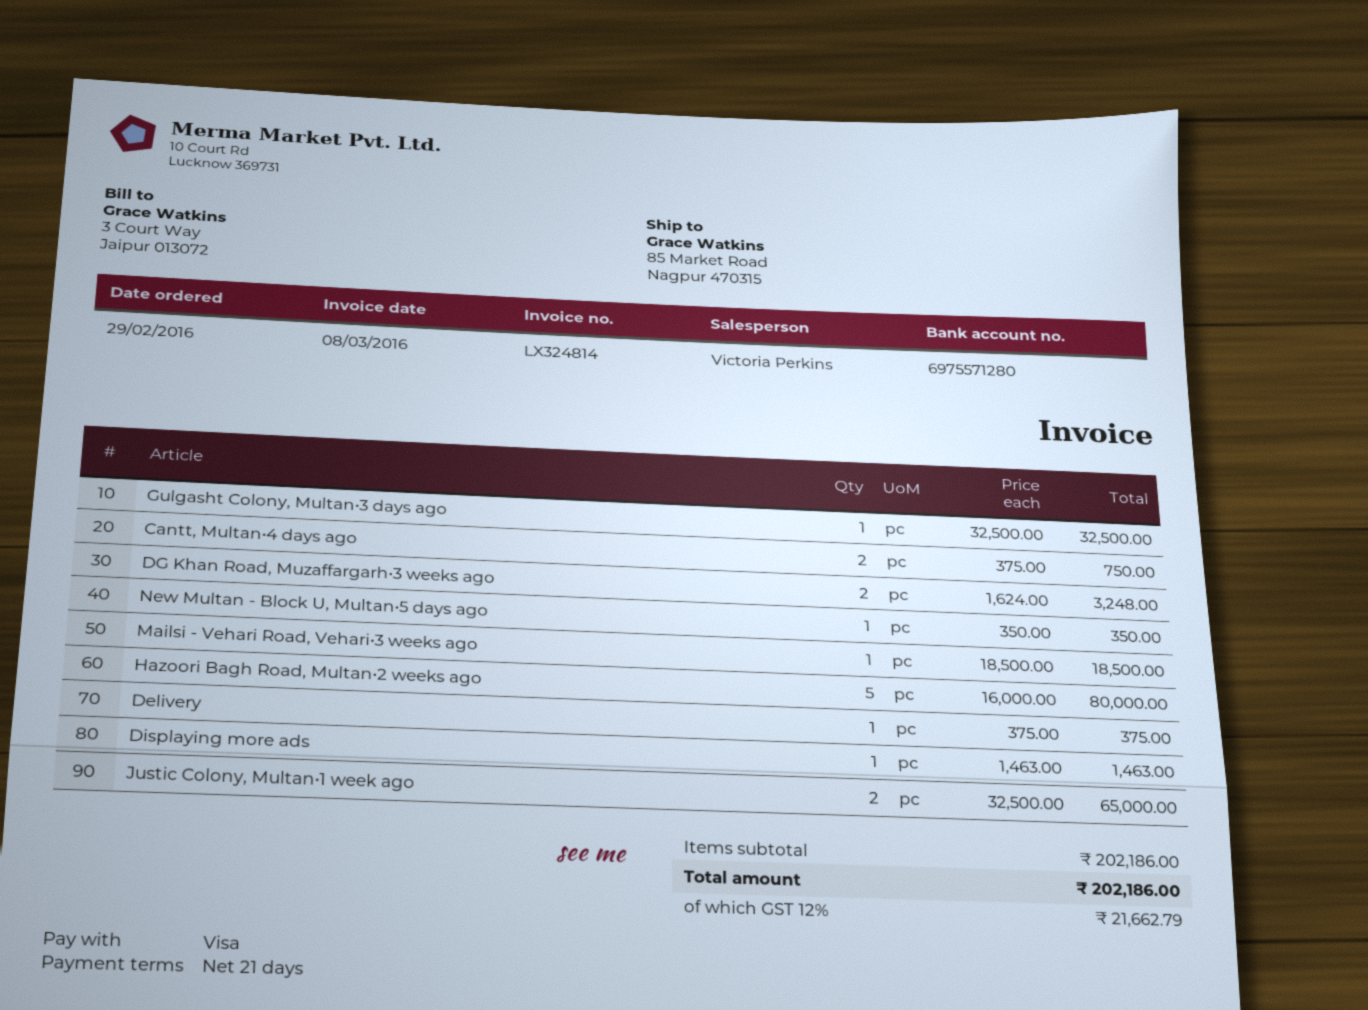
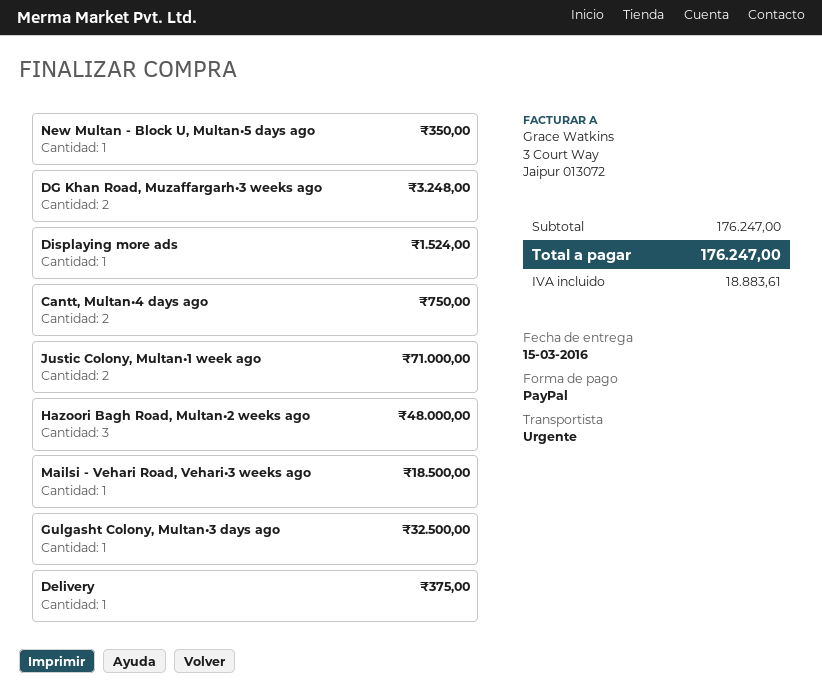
payment method: Visa -> PayPal
Hazoori Bagh Road, Multan•2 weeks ago: 5 for 80000.00 -> 3 for 48000.00
Displaying more ads: 1 for 1463.00 -> 1 for 1524.00
Justic Colony, Multan•1 week ago: 2 for 65000.00 -> 2 for 71000.00
subtotal: 202186.00 -> 176247.00
tax: 21662.79 -> 18883.61
total: 202186.00 -> 176247.00

